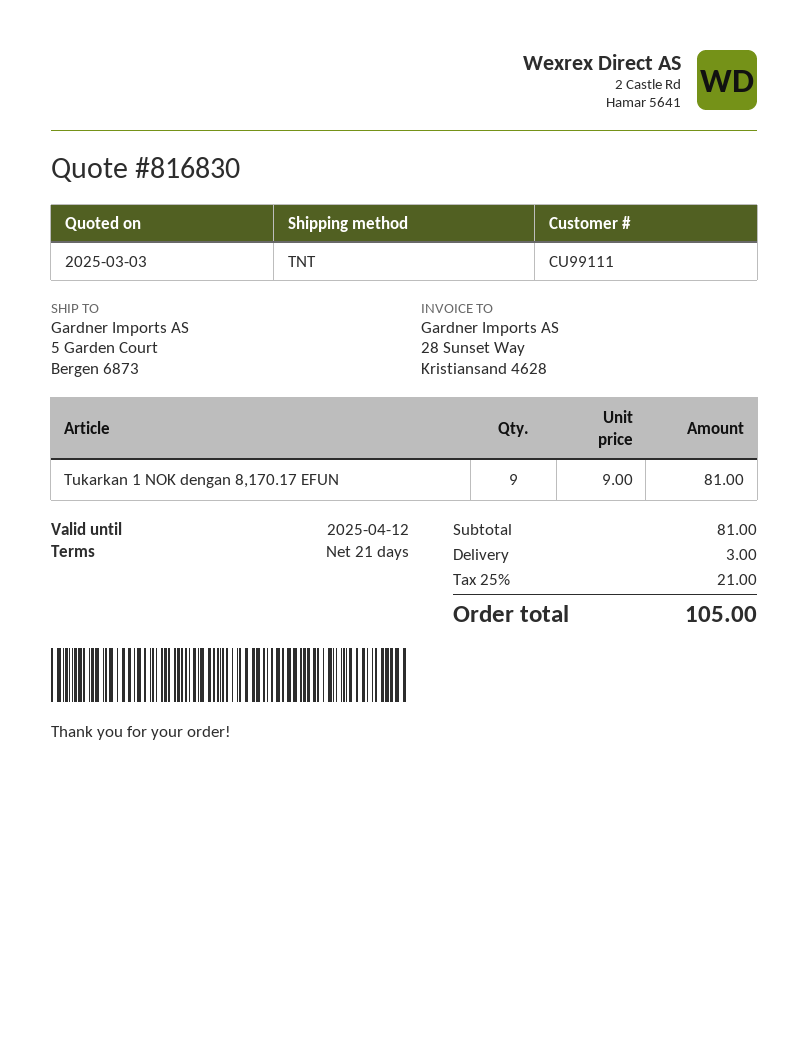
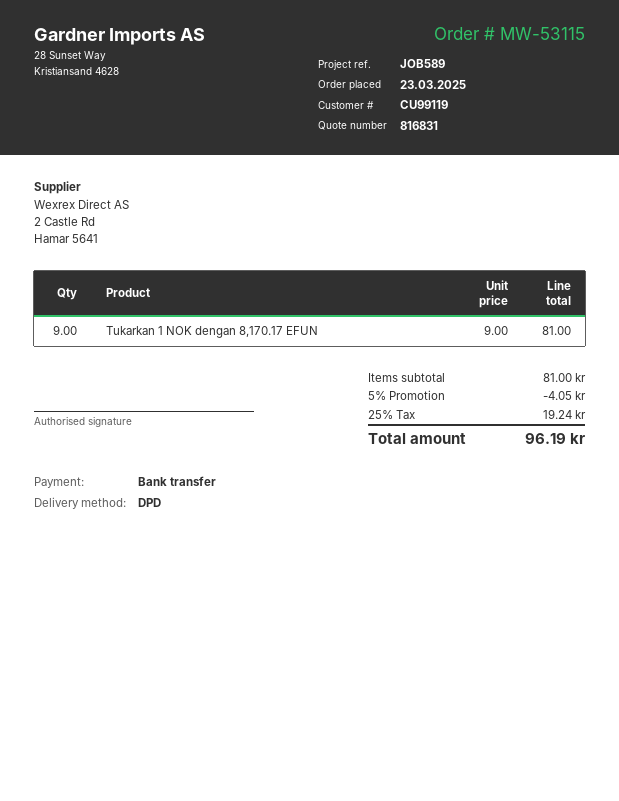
quote number: 816830 -> 816831
customer number: CU99111 -> CU99119
shipping method: TNT -> DPD
discount: none -> 5% = 4.05
shipping: 3.00 -> none
tax: 25% = 21.00 -> 25% = 19.24
total: 105.00 -> 96.19

